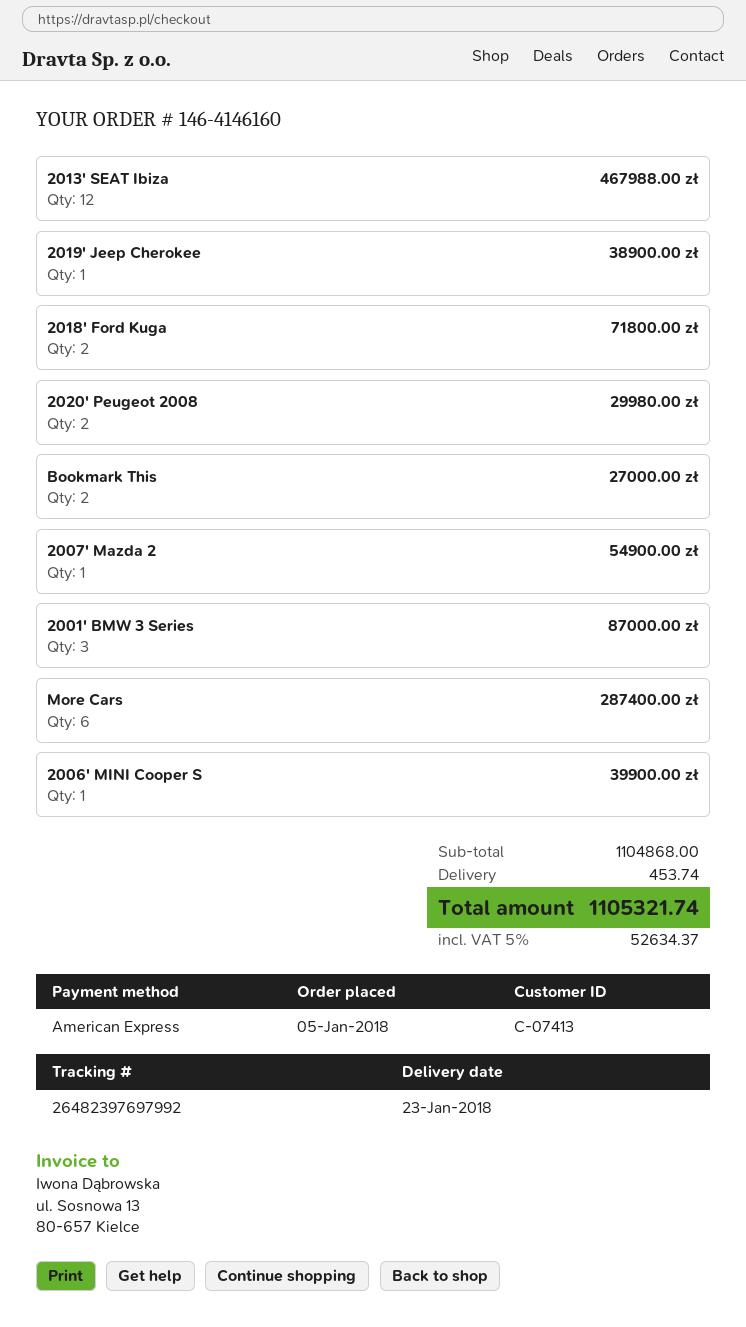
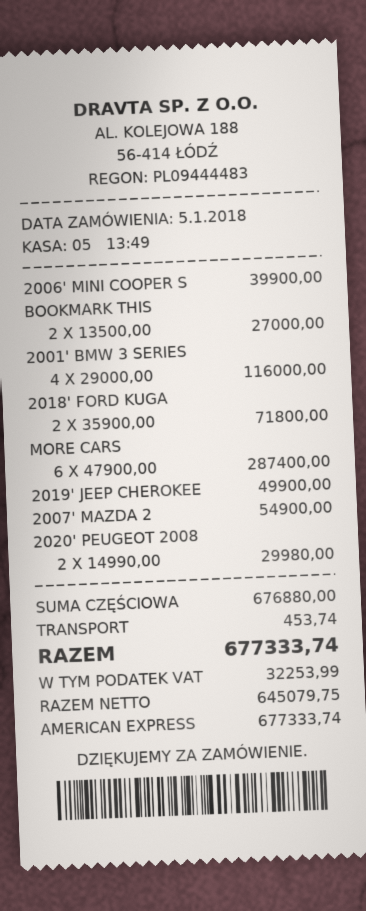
2013' SEAT Ibiza: 12 for 467988.00 -> none
2019' Jeep Cherokee: 1 for 38900.00 -> 1 for 49900.00
2001' BMW 3 Series: 3 for 87000.00 -> 4 for 116000.00
subtotal: 1104868.00 -> 676880.00
tax: 52634.37 -> 32253.99
total: 1105321.74 -> 677333.74

